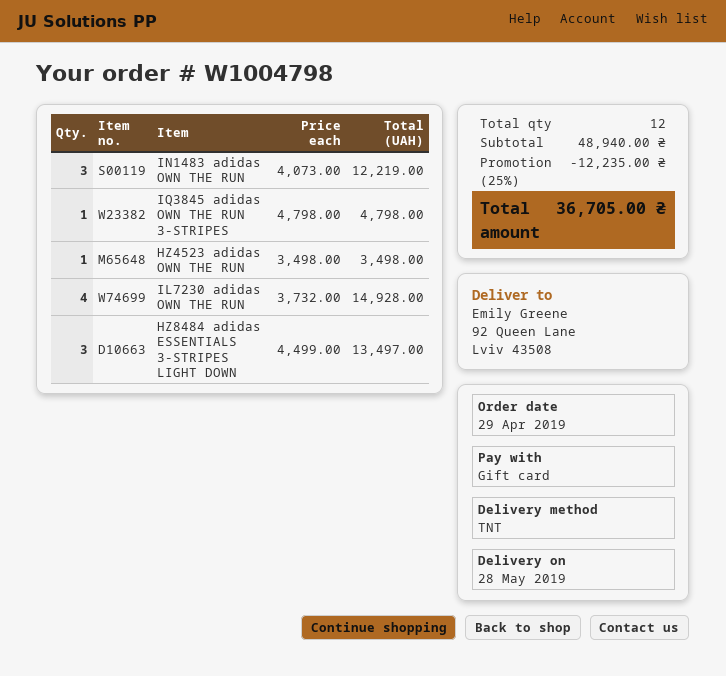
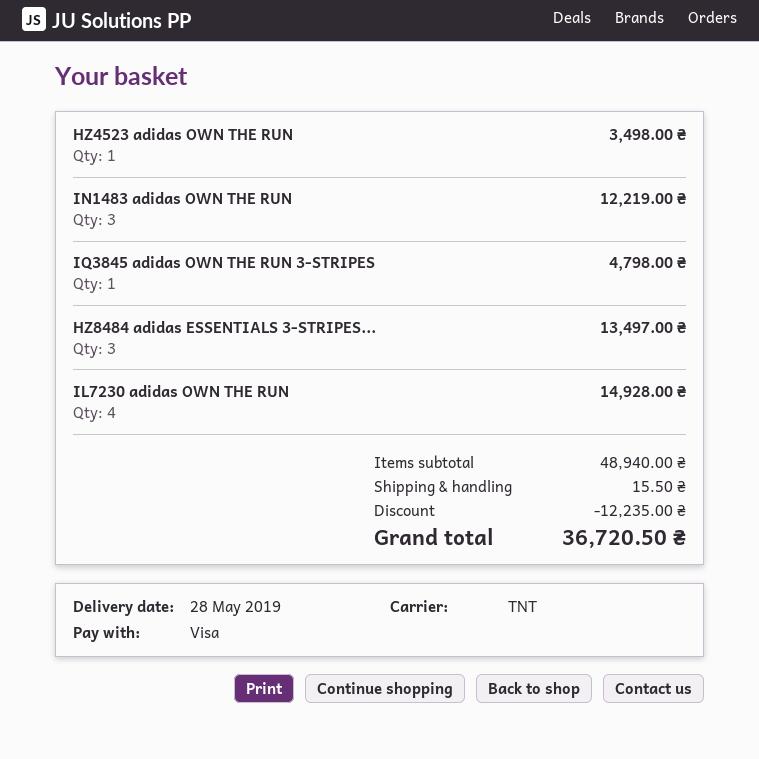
payment method: gift card -> Visa
shipping: none -> 15.50
total: 36705.00 -> 36720.50

